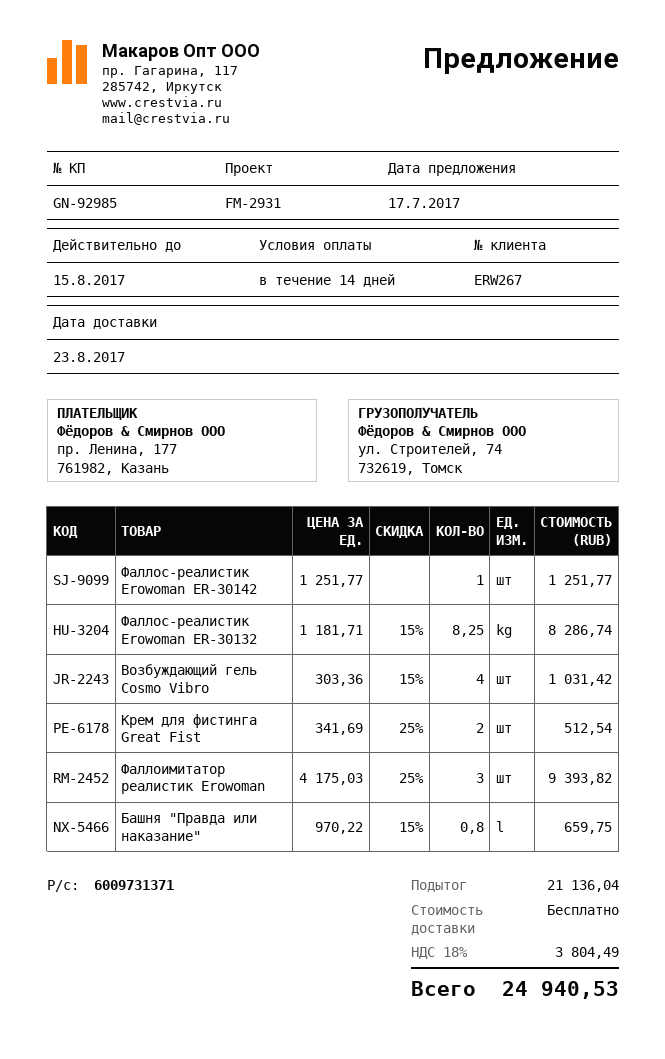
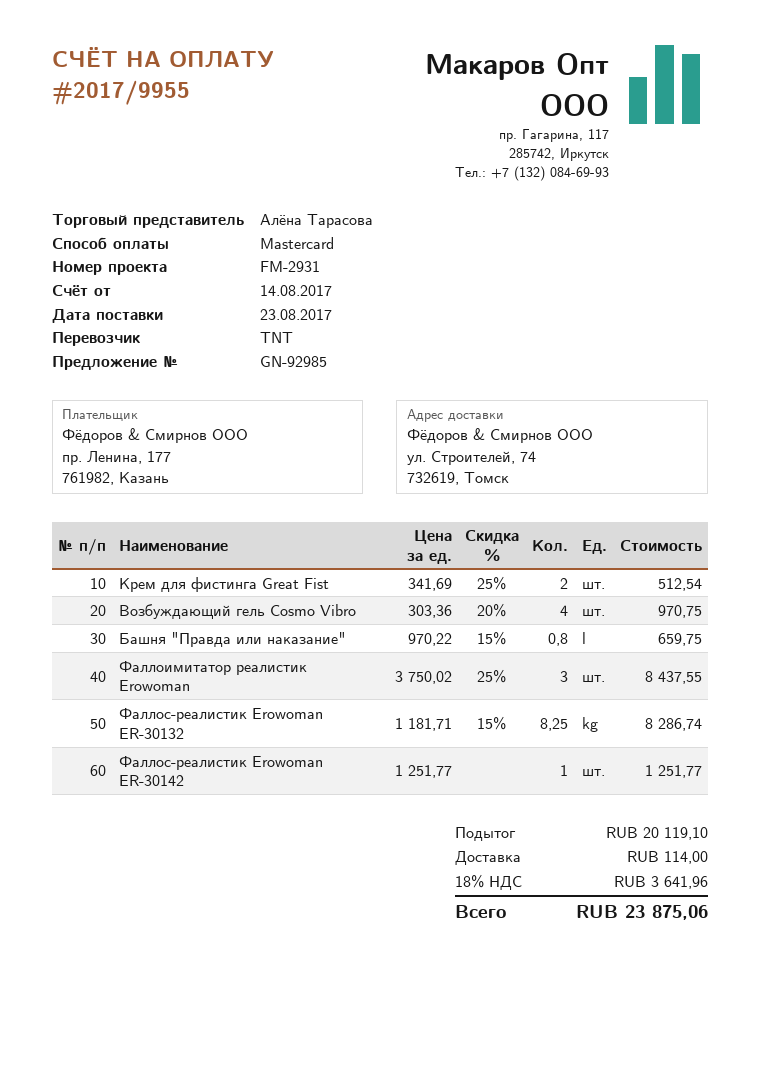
Возбуждающий гель Cosmo Vibro: 4 x 303.36 - 15% = 1031.42 -> 4 x 303.36 - 20% = 970.75
Фаллоимитатор реалистик Erowoman: 3 x 4175.03 - 25% = 9393.82 -> 3 x 3750.02 - 25% = 8437.55
subtotal: 21136.04 -> 20119.10
shipping: 0.00 -> 114.00
tax: 18% = 3804.49 -> 18% = 3641.96
total: 24940.53 -> 23875.06

